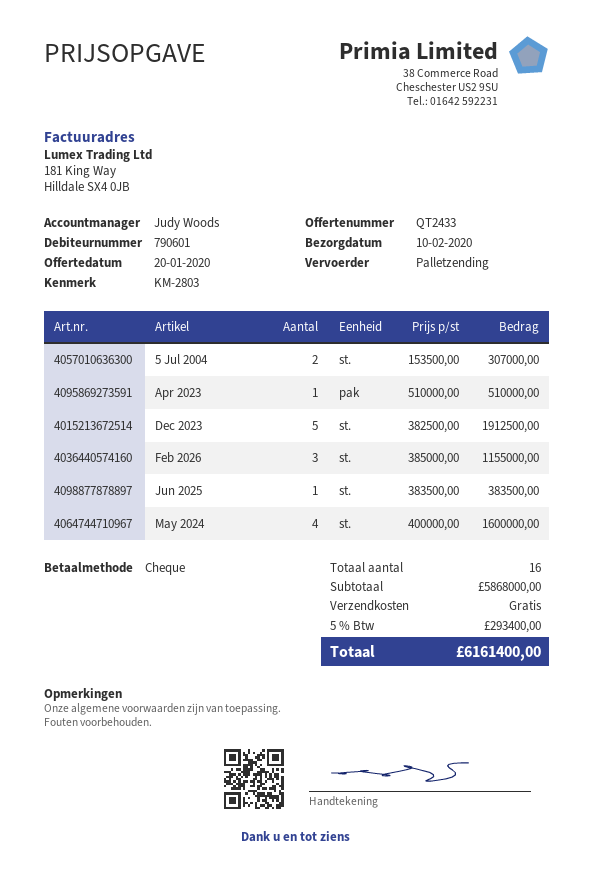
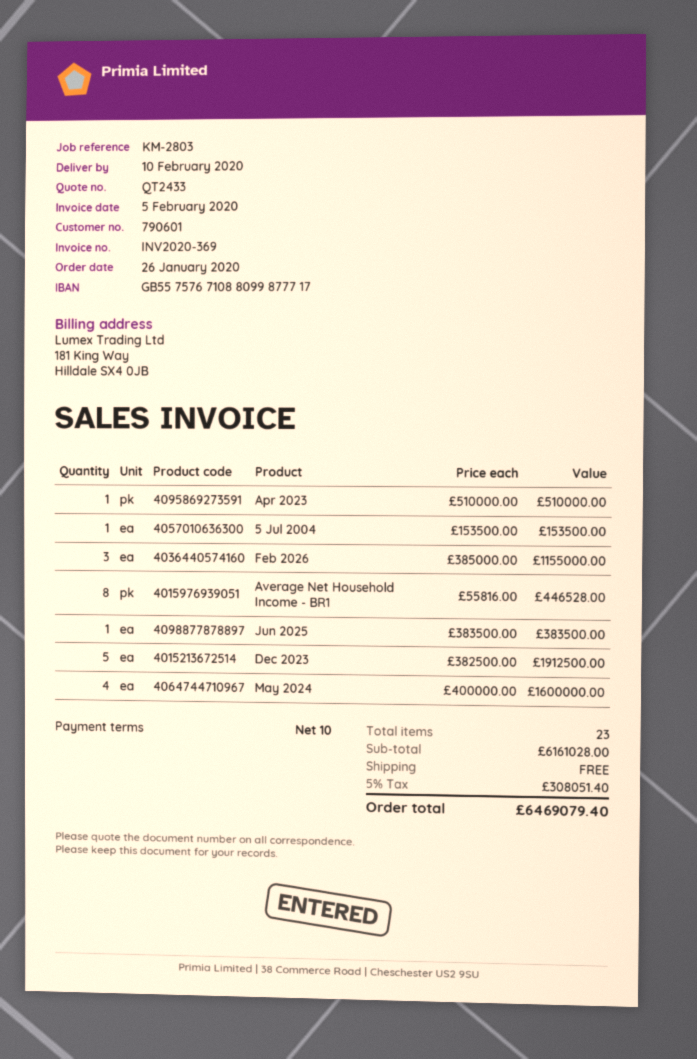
5 Jul 2004: 2 x 153500.00 = 307000.00 -> 1 x 153500.00 = 153500.00
Average Net Household Income - BR1: none -> 8 x 55816.00 = 446528.00
total quantity: 16 -> 23
subtotal: 5868000.00 -> 6161028.00
tax: 5% = 293400.00 -> 5% = 308051.40
total: 6161400.00 -> 6469079.40

